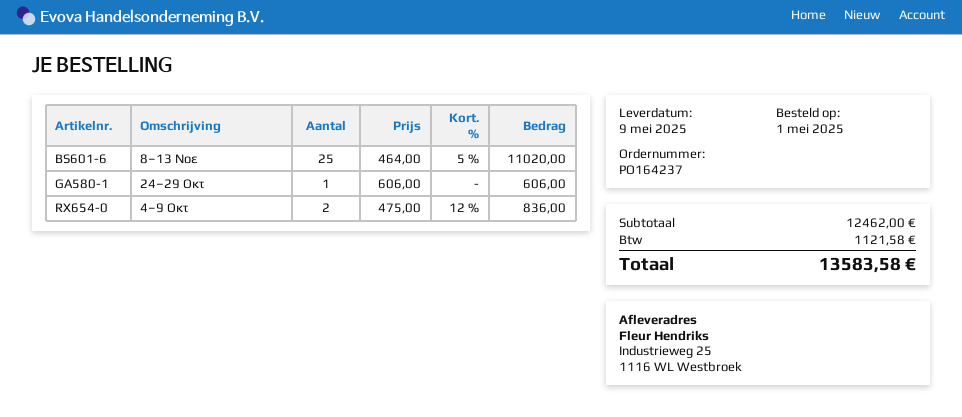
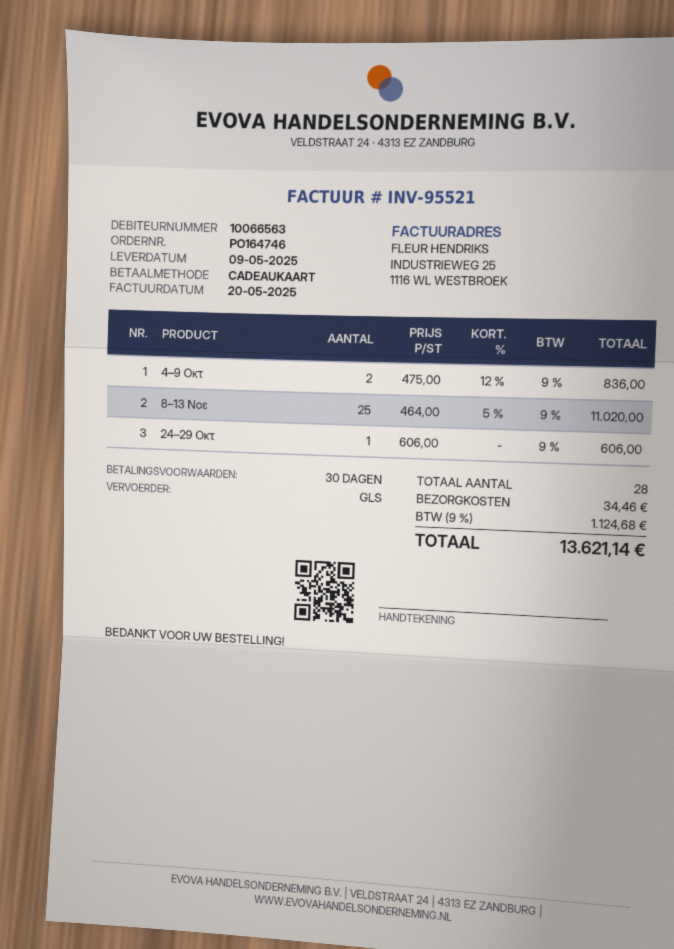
order number: PO164237 -> PO164746
shipping: none -> 34.46
tax: 1121.58 -> 1124.68
total: 13583.58 -> 13621.14

